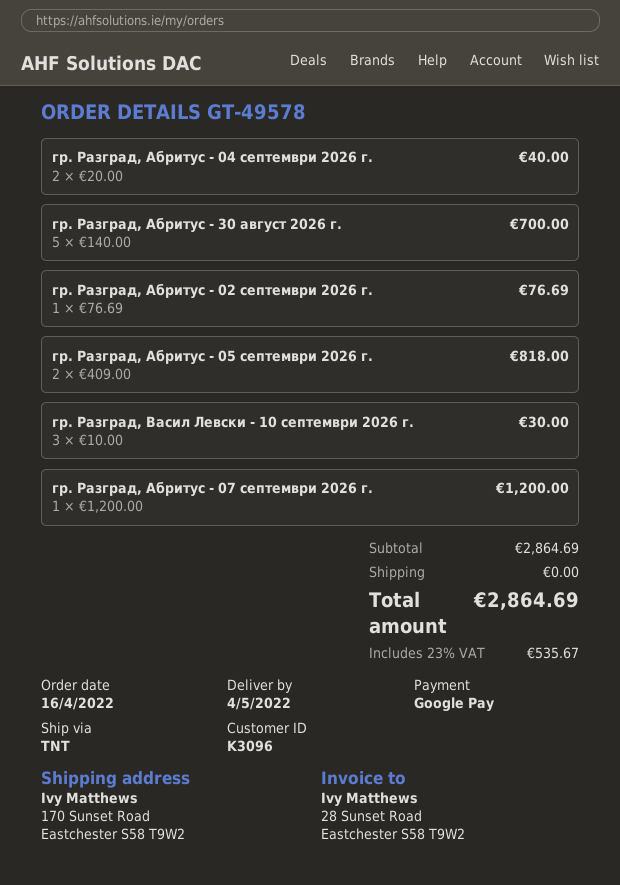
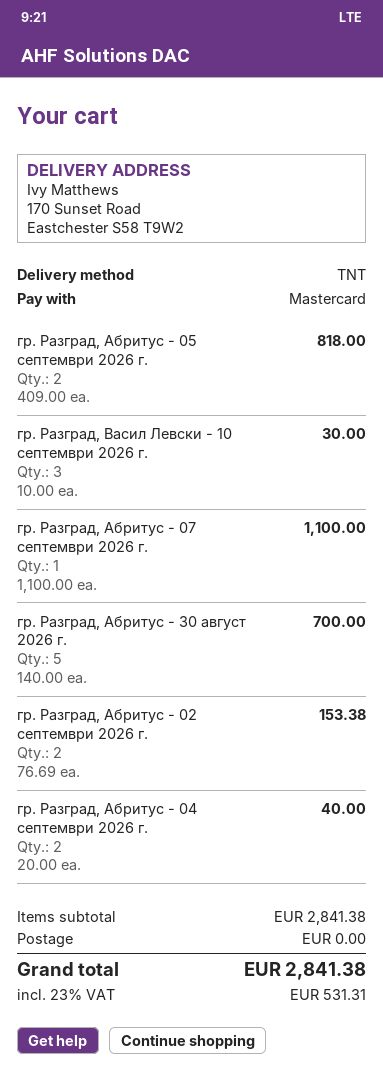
payment method: Google Pay -> Mastercard
гр. Разград, Абритус - 02 септември 2026 г.: 1 x 76.69 = 76.69 -> 2 x 76.69 = 153.38
гр. Разград, Абритус - 07 септември 2026 г.: 1 x 1200.00 = 1200.00 -> 1 x 1100.00 = 1100.00
subtotal: 2864.69 -> 2841.38
tax: 23% = 535.67 -> 23% = 531.31
total: 2864.69 -> 2841.38

